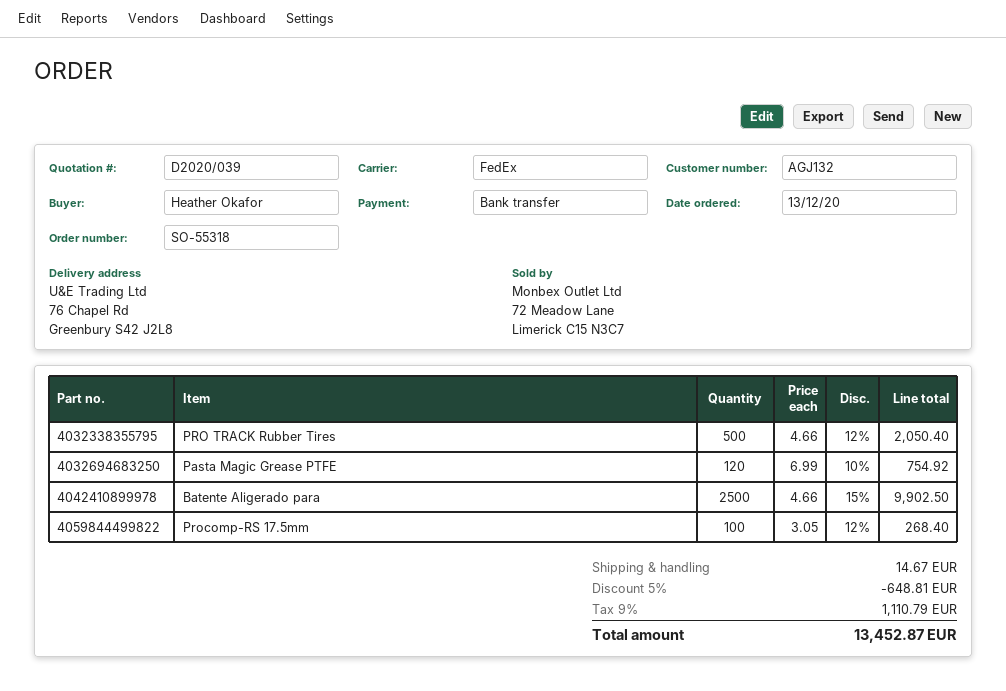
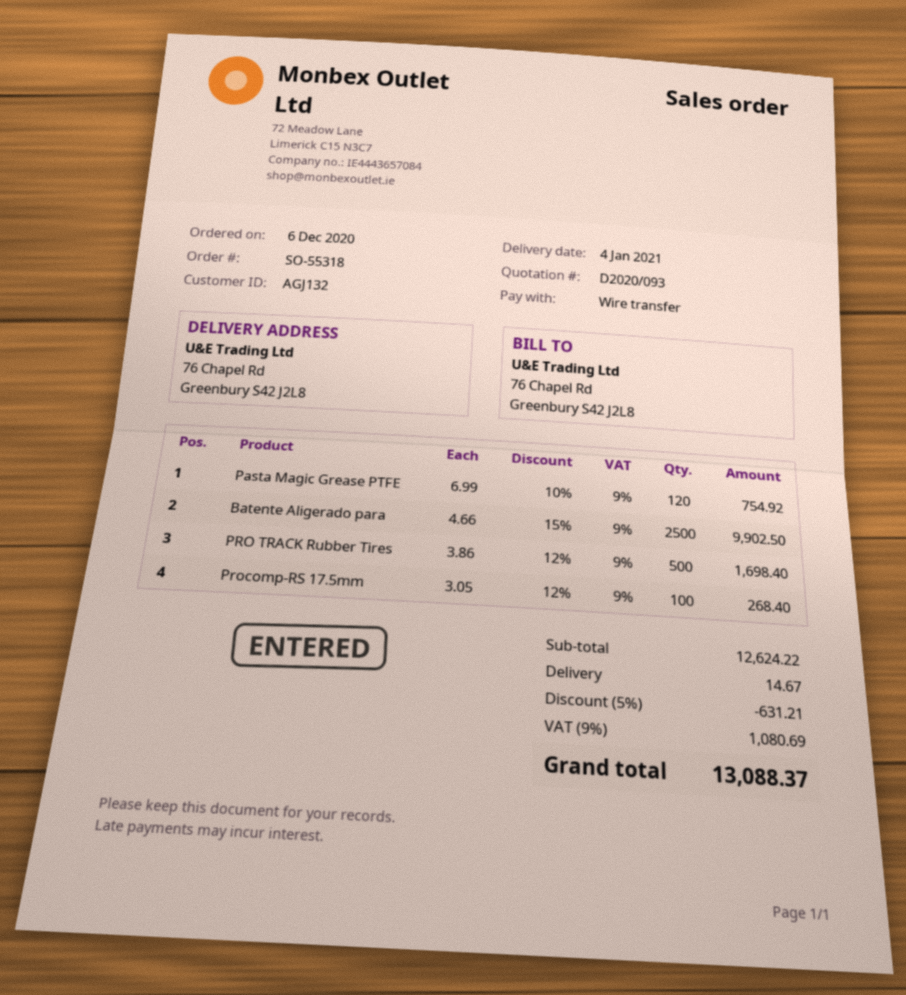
quote number: D2020/039 -> D2020/093
order date: 2020-12-13 -> 2020-12-06
PRO TRACK Rubber Tires: 500 x 4.66 - 12% = 2050.40 -> 500 x 3.86 - 12% = 1698.40
discount: 5% = 648.81 -> 5% = 631.21
tax: 9% = 1110.79 -> 9% = 1080.69
total: 13452.87 -> 13088.37

